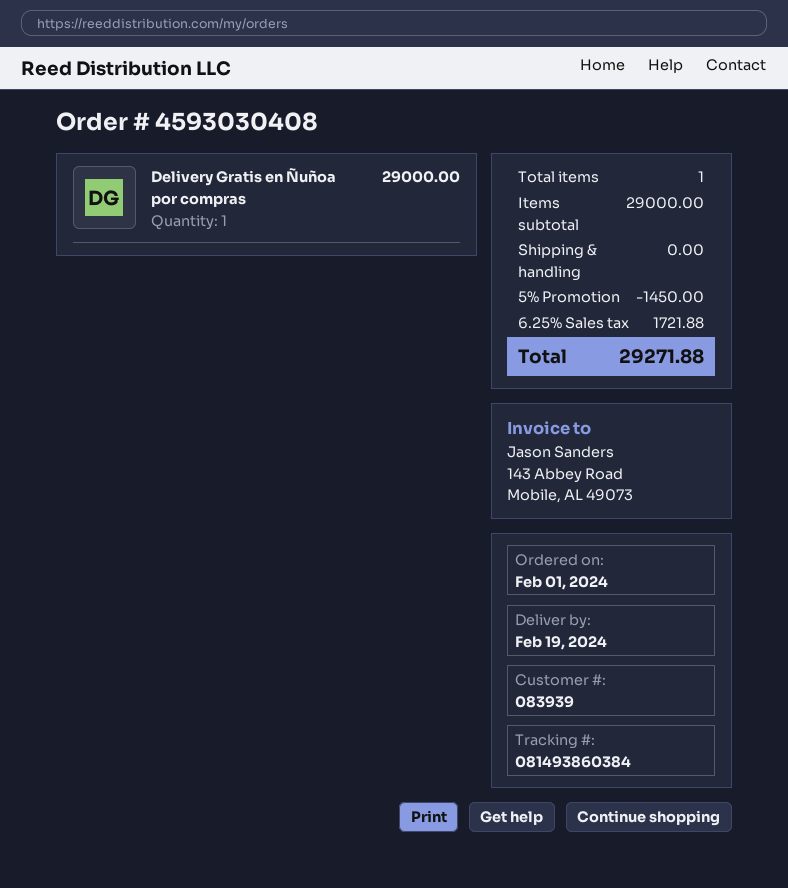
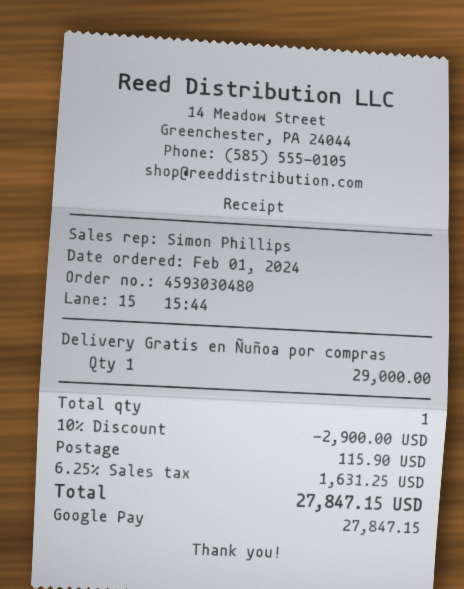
order number: 4593030408 -> 4593030480
discount: 5% = 1450.00 -> 10% = 2900.00
shipping: 0.00 -> 115.90
tax: 6.25% = 1721.88 -> 6.25% = 1631.25
total: 29271.88 -> 27847.15

